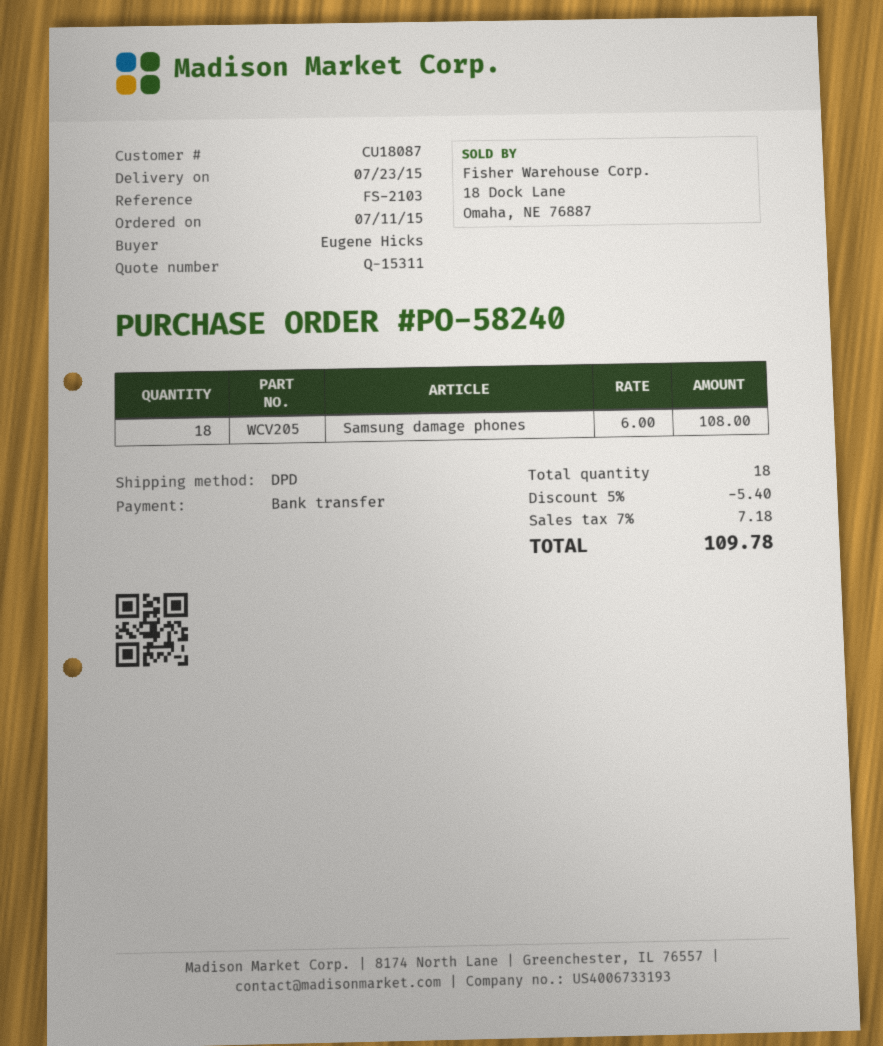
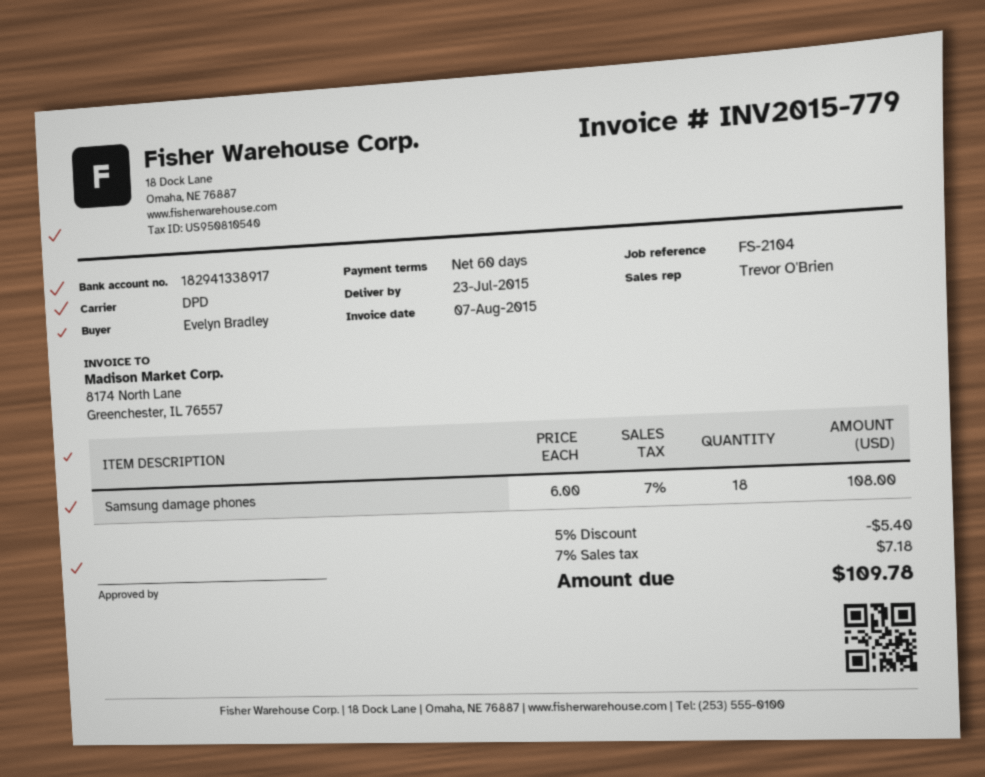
reference: FS-2103 -> FS-2104
ordered by: Eugene Hicks -> Evelyn Bradley

